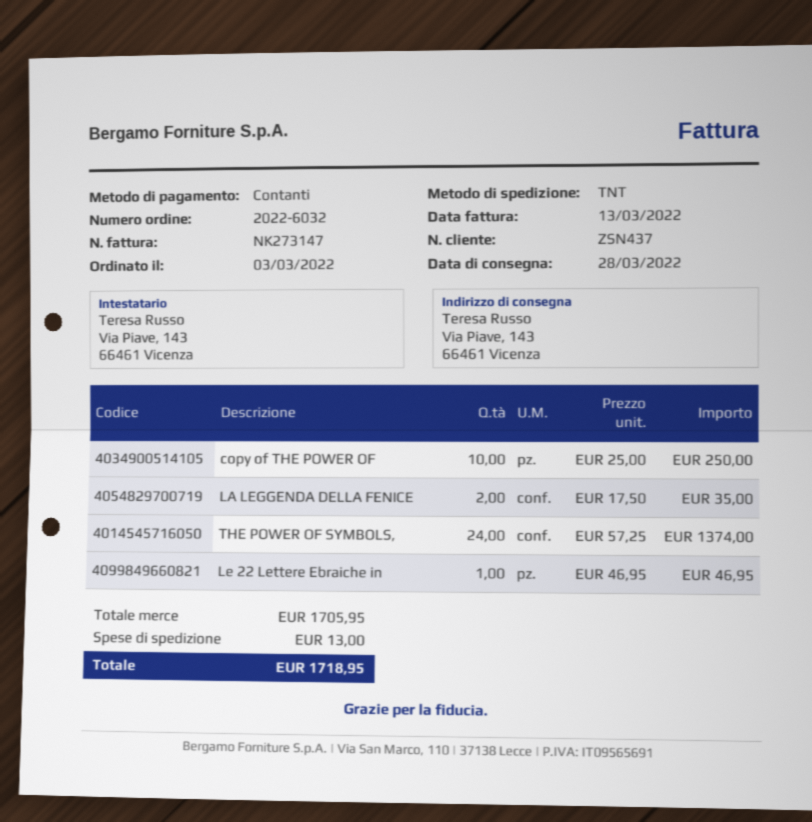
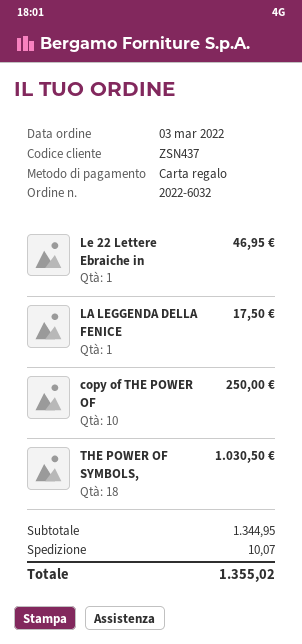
payment method: cash -> gift card
LA LEGGENDA DELLA FENICE: 2 for 35.00 -> 1 for 17.50
THE POWER OF SYMBOLS,: 24 for 1374.00 -> 18 for 1030.50
subtotal: 1705.95 -> 1344.95
shipping: 13.00 -> 10.07
total: 1718.95 -> 1355.02

